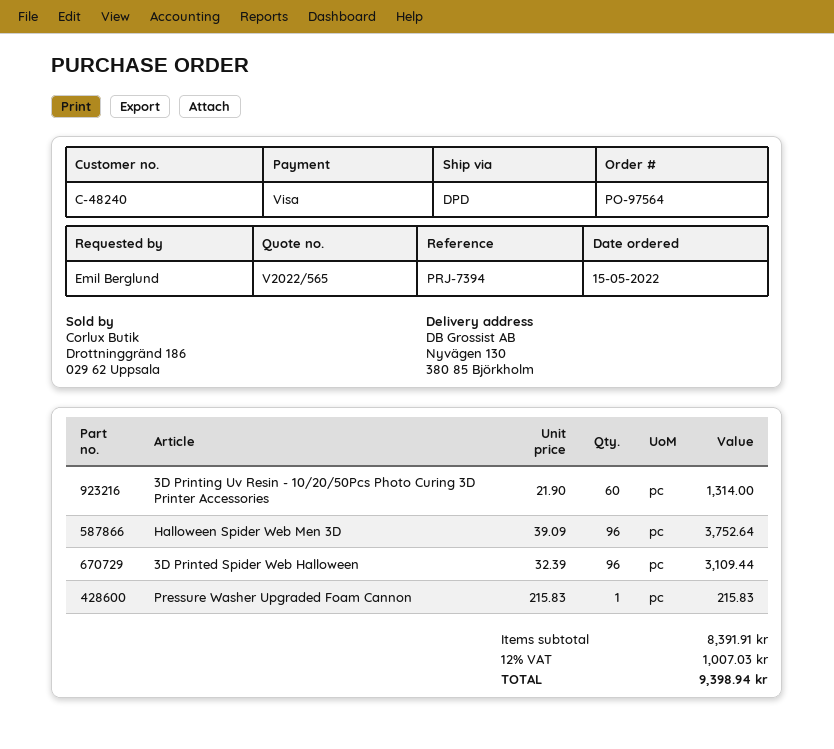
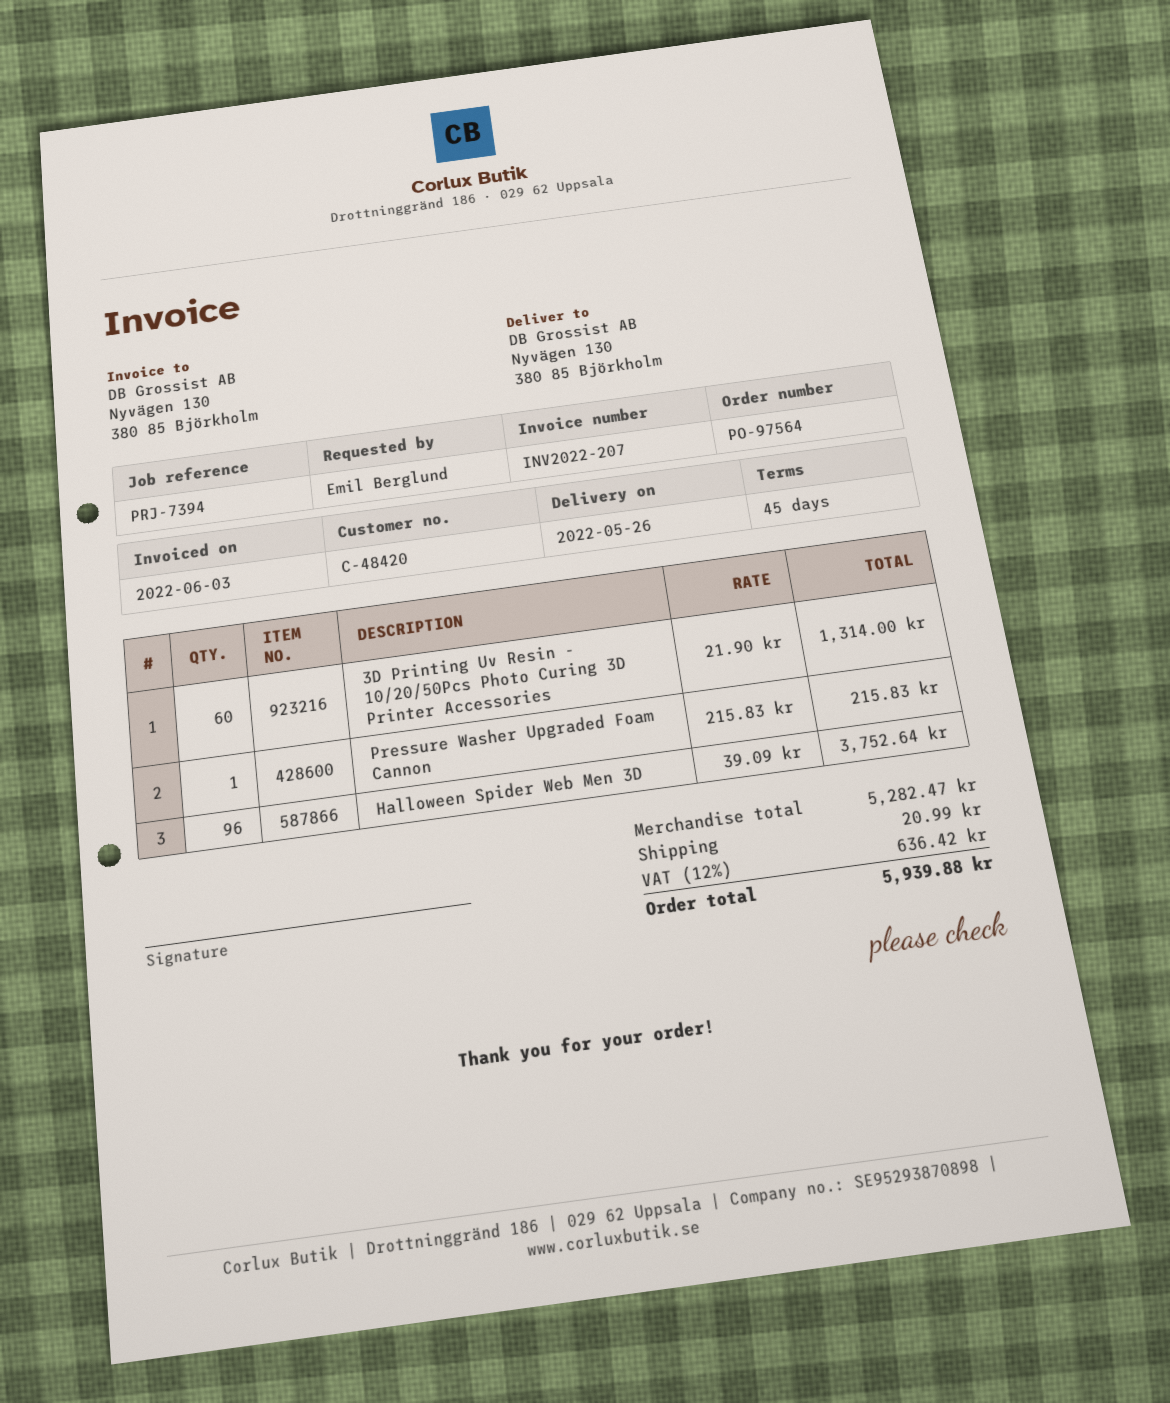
customer number: C-48240 -> C-48420
3D Printed Spider Web Halloween: 96 x 32.39 = 3109.44 -> none
subtotal: 8391.91 -> 5282.47
shipping: none -> 20.99
tax: 12% = 1007.03 -> 12% = 636.42
total: 9398.94 -> 5939.88

